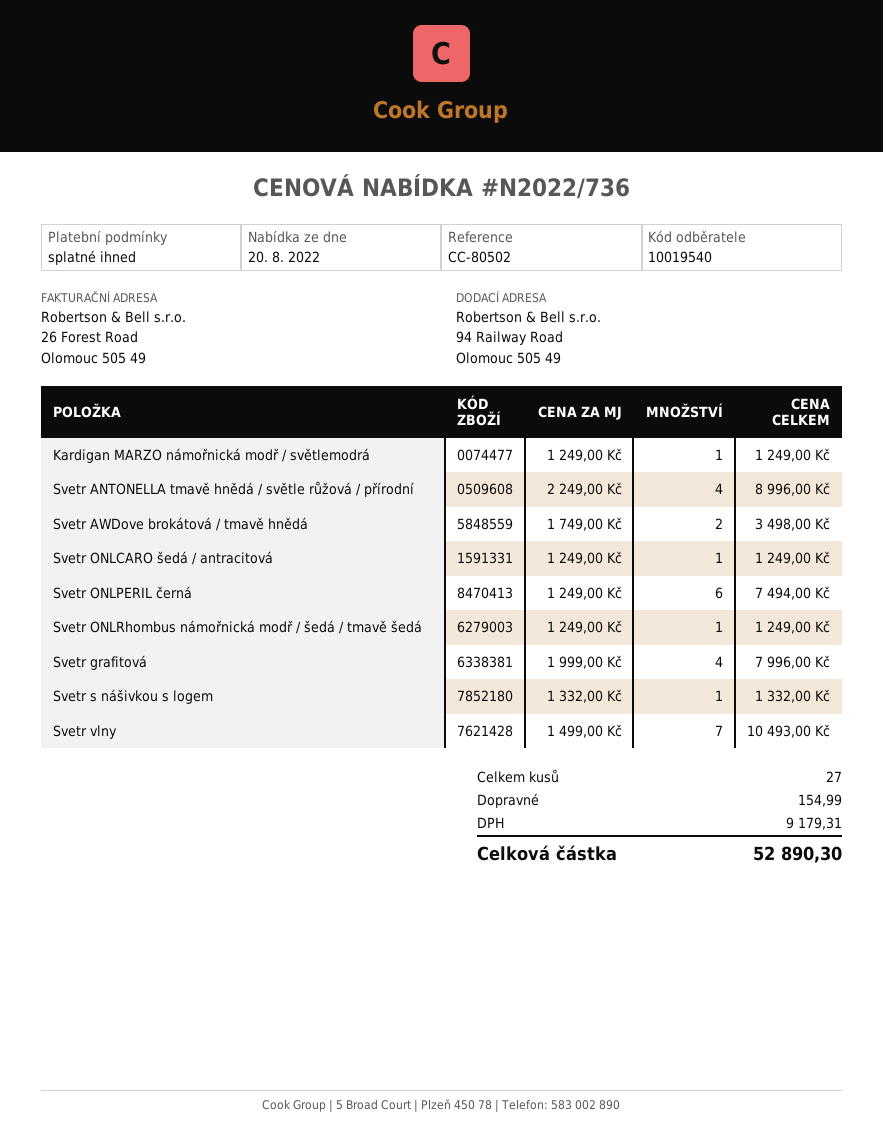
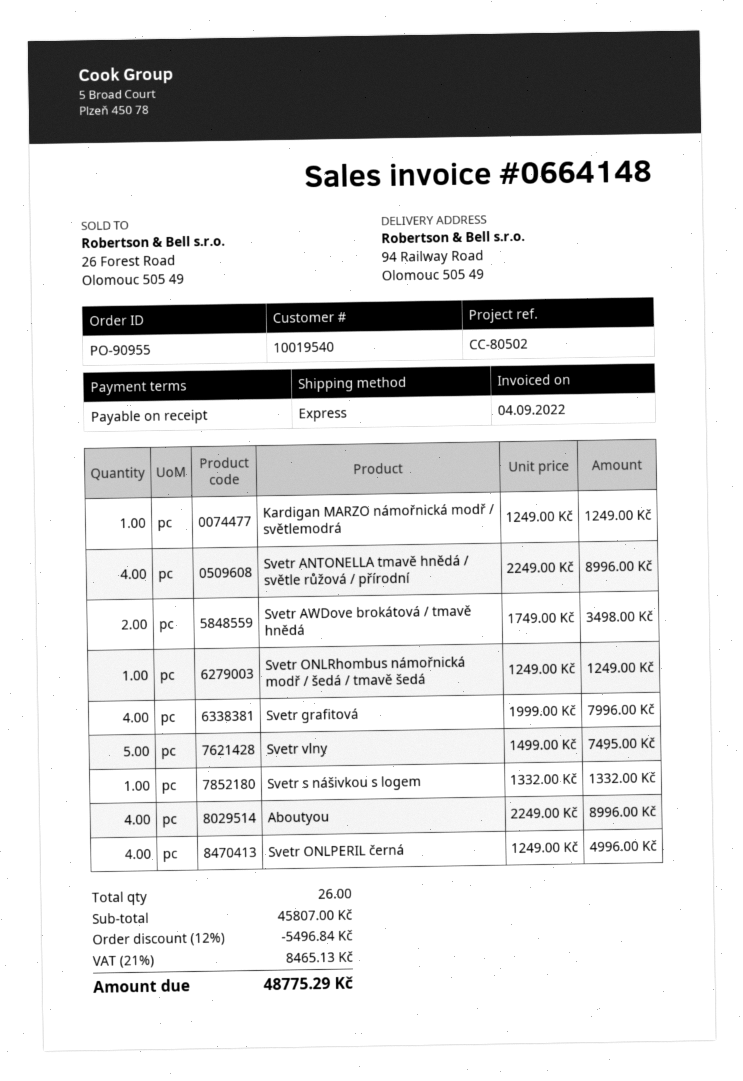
Svetr ONLCARO šedá / antracitová: 1 x 1249.00 = 1249.00 -> none
Svetr ONLPERIL černá: 6 x 1249.00 = 7494.00 -> 4 x 1249.00 = 4996.00
Svetr vlny: 7 x 1499.00 = 10493.00 -> 5 x 1499.00 = 7495.00
Aboutyou: none -> 4 x 2249.00 = 8996.00
total quantity: 27 -> 26
discount: none -> 12% = 5496.84
shipping: 154.99 -> none
tax: 9179.31 -> 8465.13
total: 52890.30 -> 48775.29

